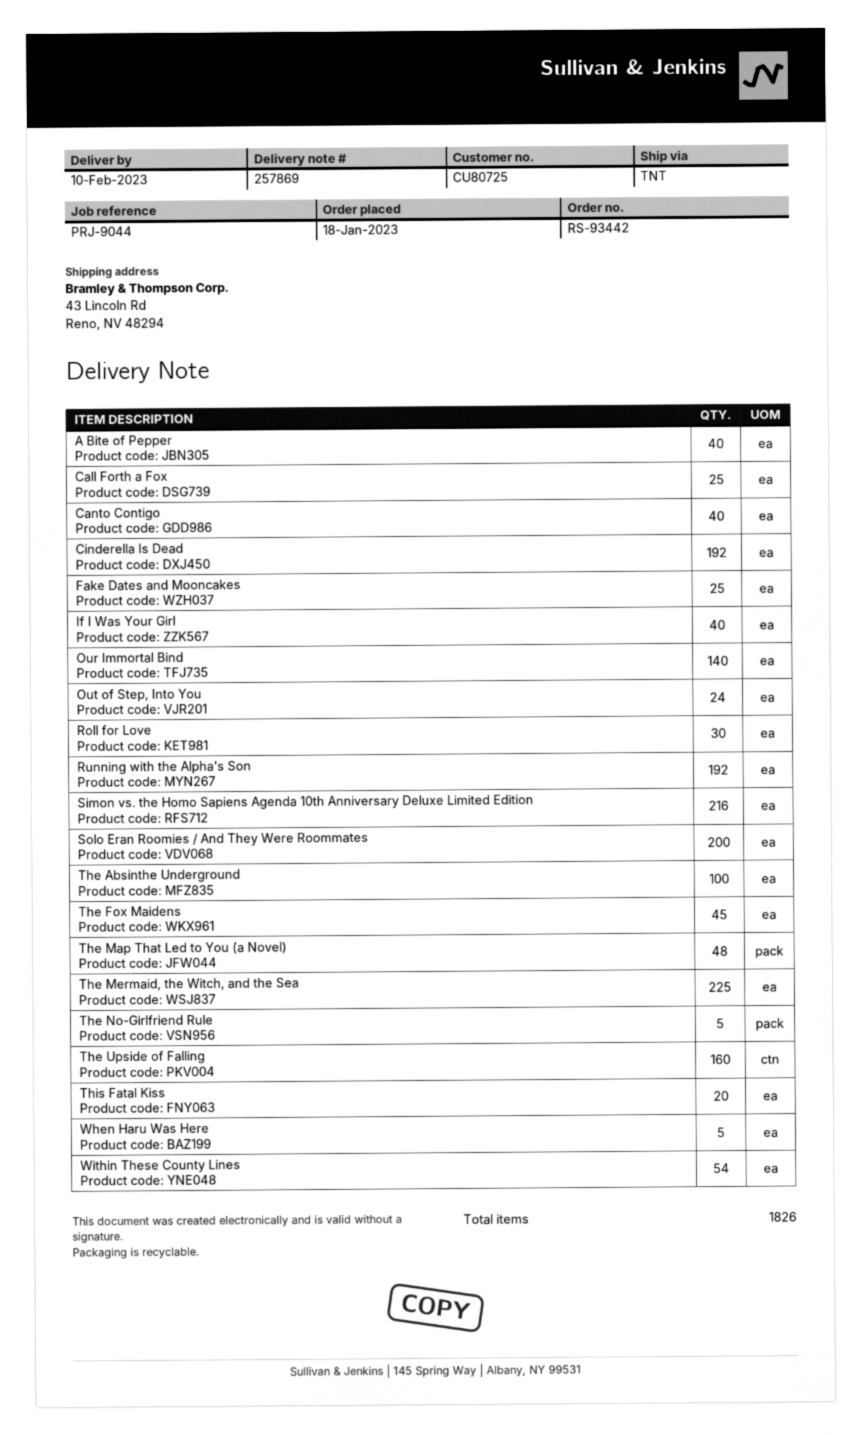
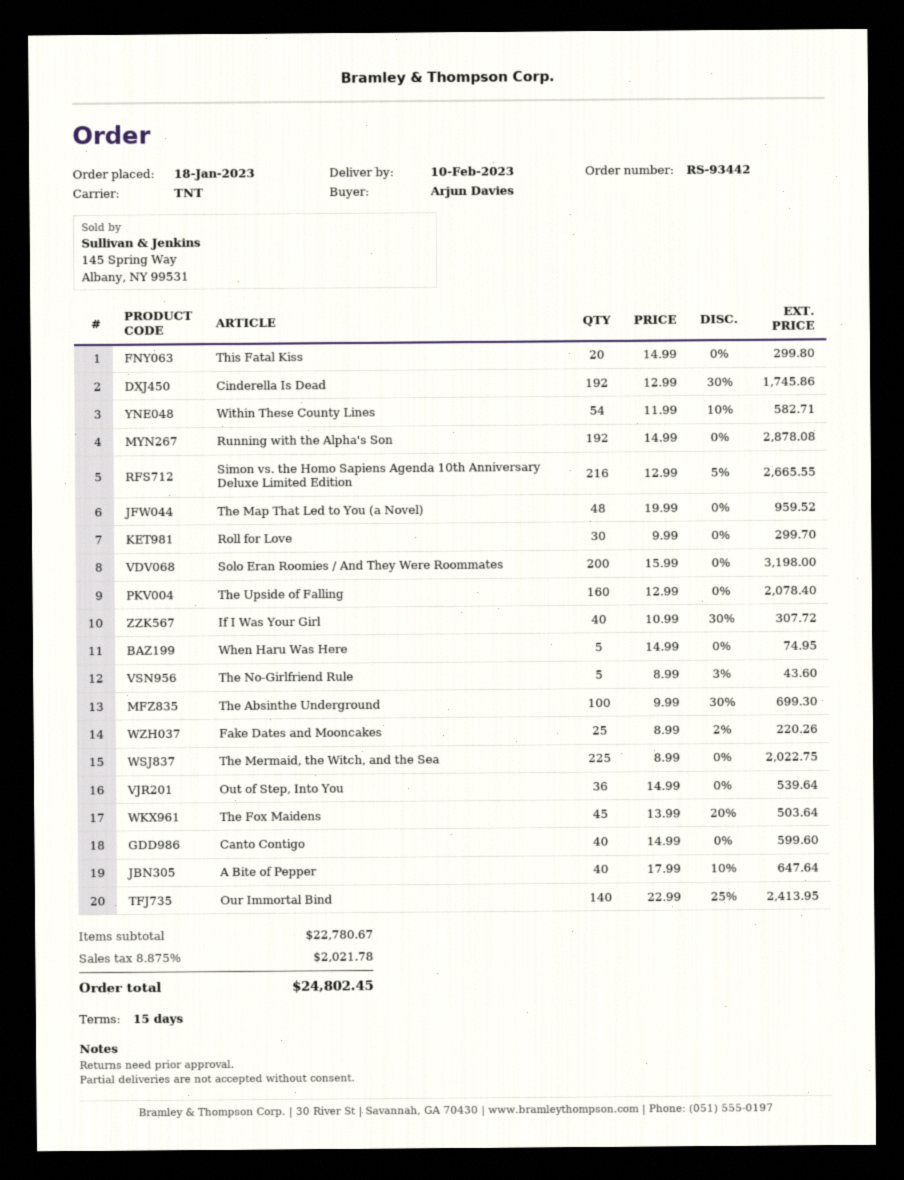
Call Forth a Fox: 25 -> none
Out of Step, Into You: 24 -> 36

